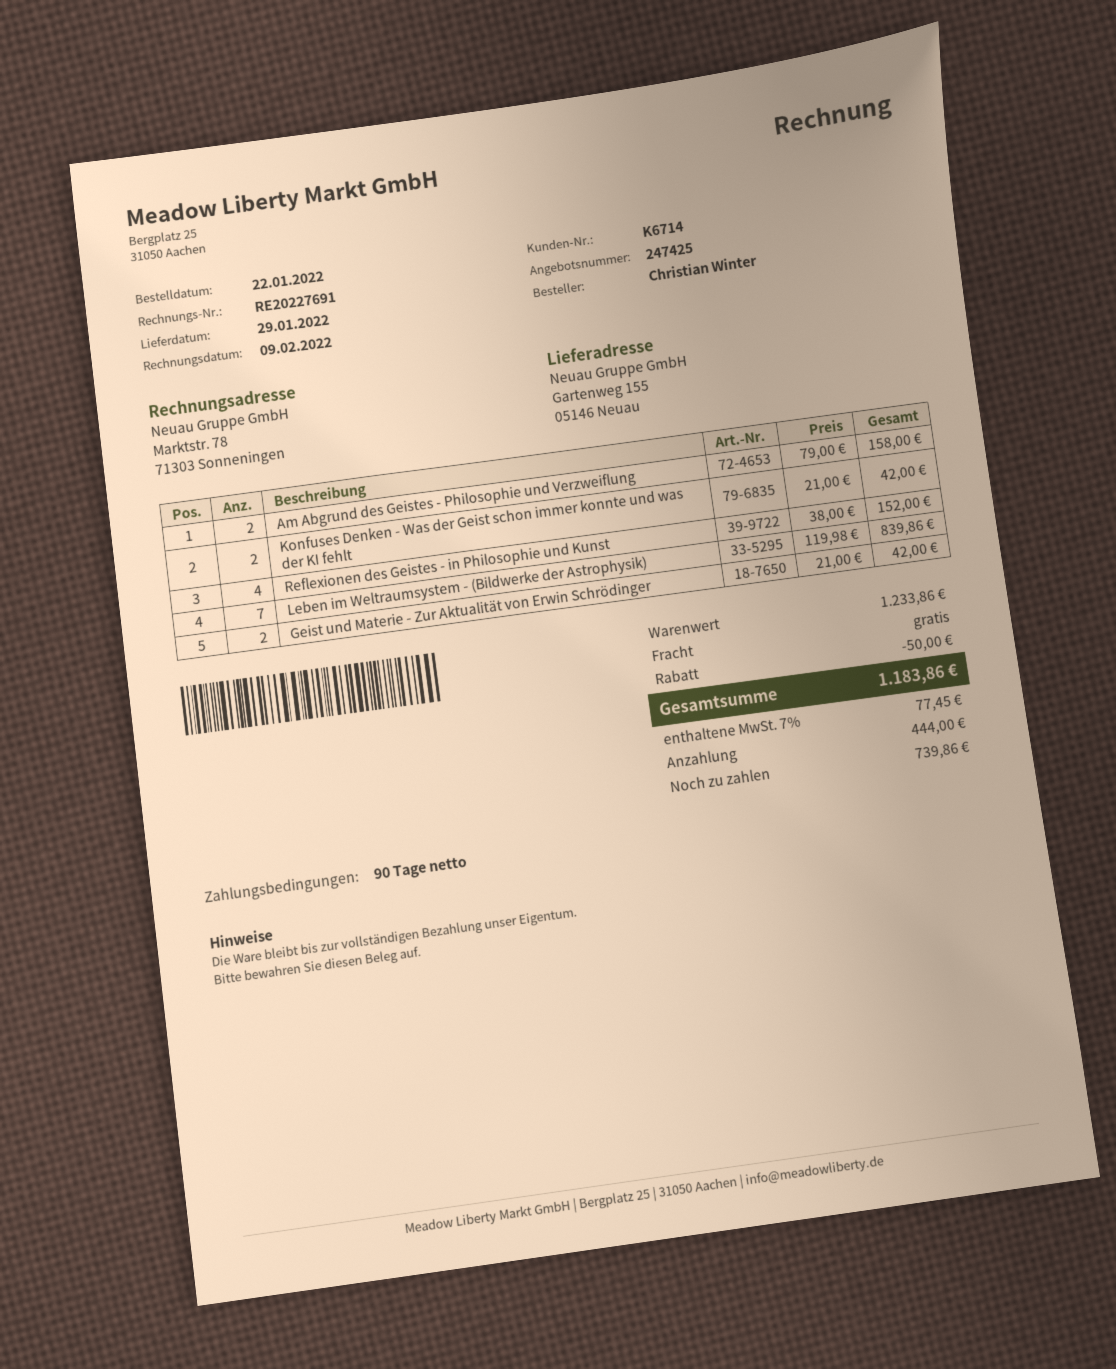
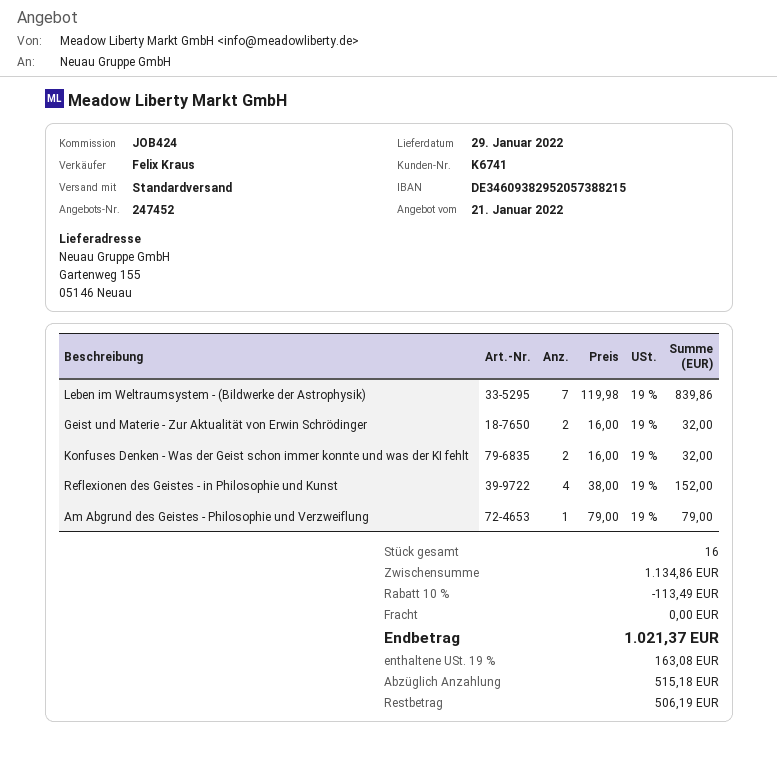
quote number: 247425 -> 247452
customer number: K6714 -> K6741
Am Abgrund des Geistes - Philosophie und Verzweiflung: 2 x 79.00 = 158.00 -> 1 x 79.00 = 79.00
Konfuses Denken - Was der Geist schon immer konnte und was der KI fehlt: 2 x 21.00 = 42.00 -> 2 x 16.00 = 32.00
Geist und Materie - Zur Aktualität von Erwin Schrödinger: 2 x 21.00 = 42.00 -> 2 x 16.00 = 32.00
subtotal: 1233.86 -> 1134.86
discount: 50.00 -> 113.49
tax: 7% = 77.45 -> 19% = 163.08
total: 1183.86 -> 1021.37
deposit: 444.00 -> 515.18
balance: 739.86 -> 506.19

